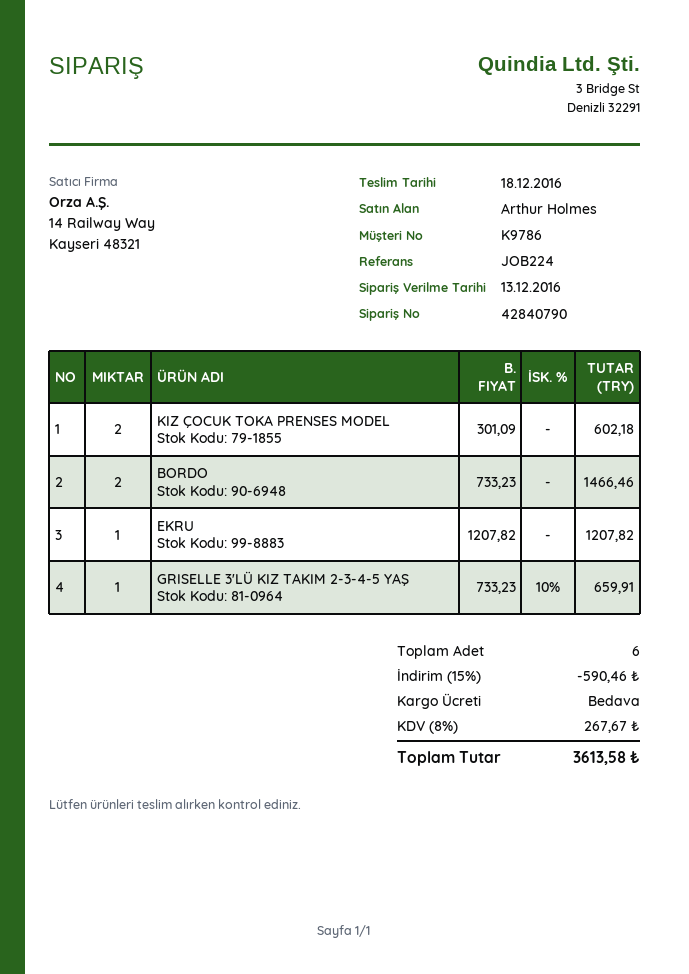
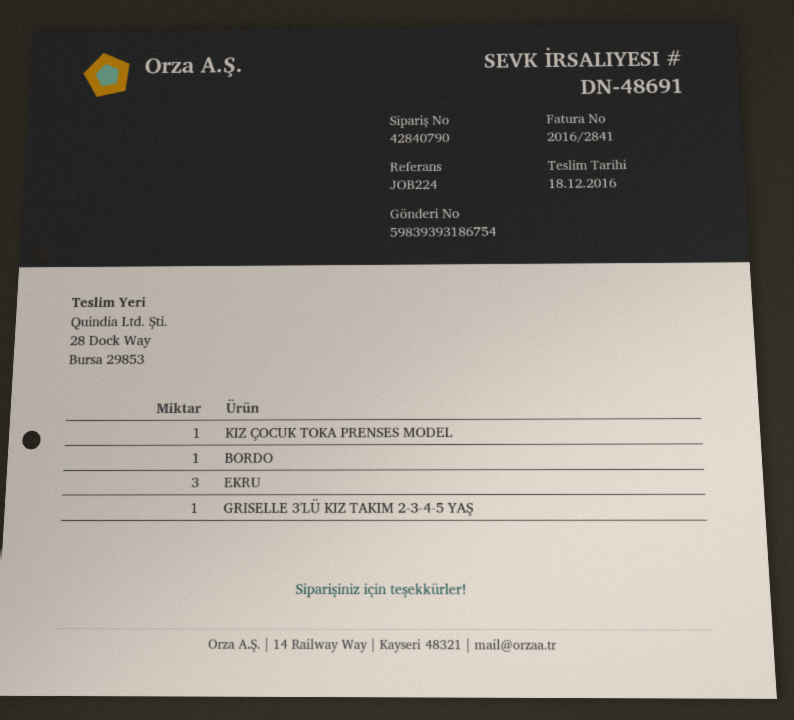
KIZ ÇOCUK TOKA PRENSES MODEL: 2 -> 1
BORDO: 2 -> 1
EKRU: 1 -> 3

